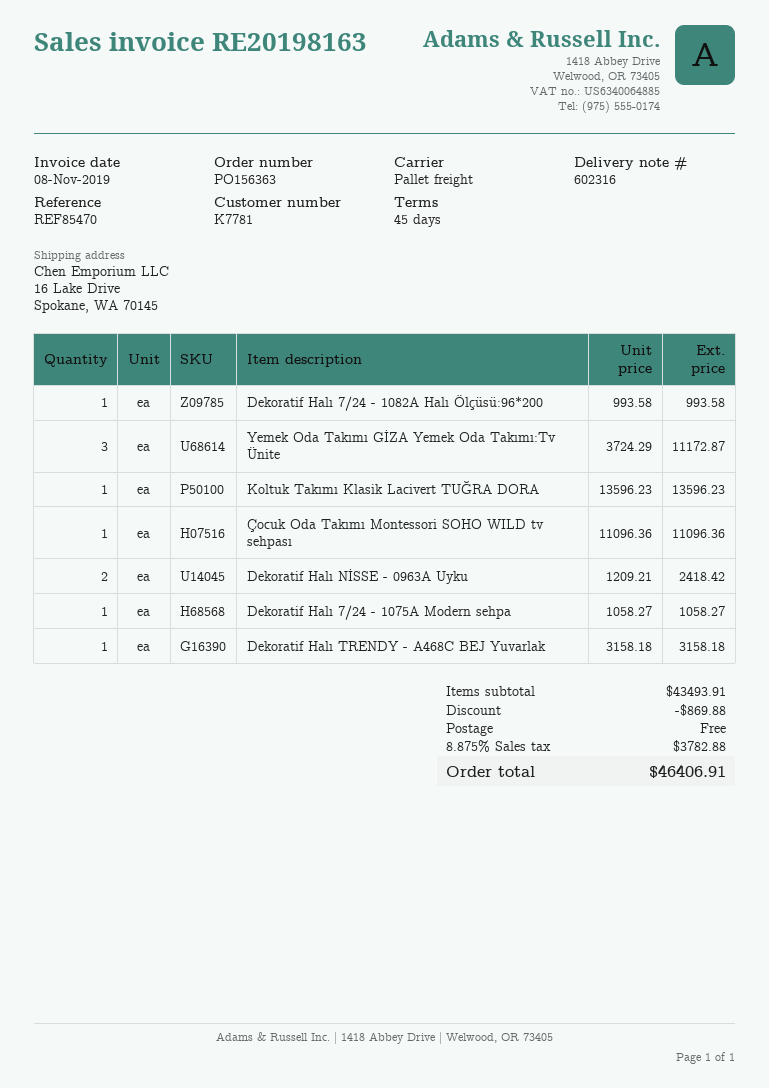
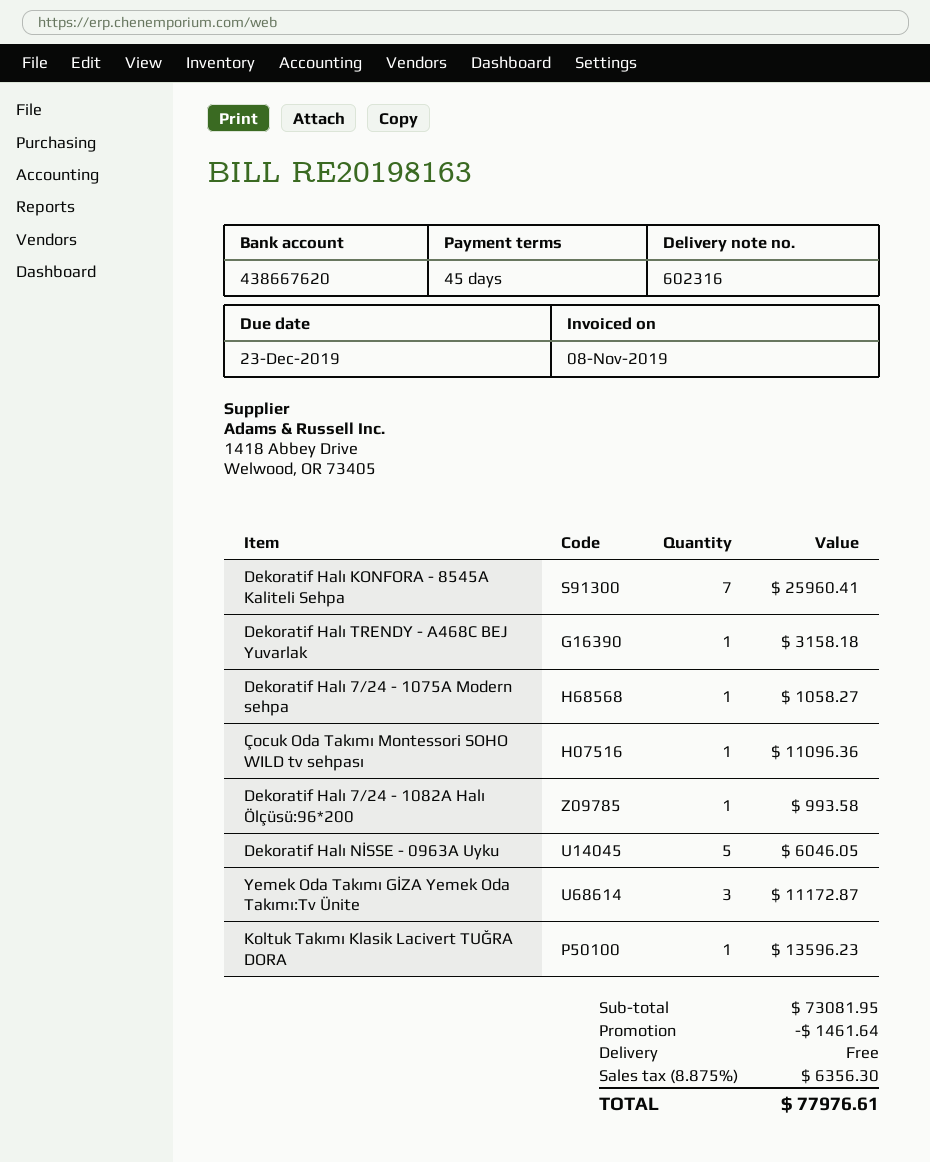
Dekoratif Halı NİSSE - 0963A Uyku: 2 for 2418.42 -> 5 for 6046.05
Dekoratif Halı KONFORA - 8545A Kaliteli Sehpa: none -> 7 for 25960.41
subtotal: 43493.91 -> 73081.95
discount: 869.88 -> 1461.64
tax: 8.875% = 3782.88 -> 8.875% = 6356.30
total: 46406.91 -> 77976.61

